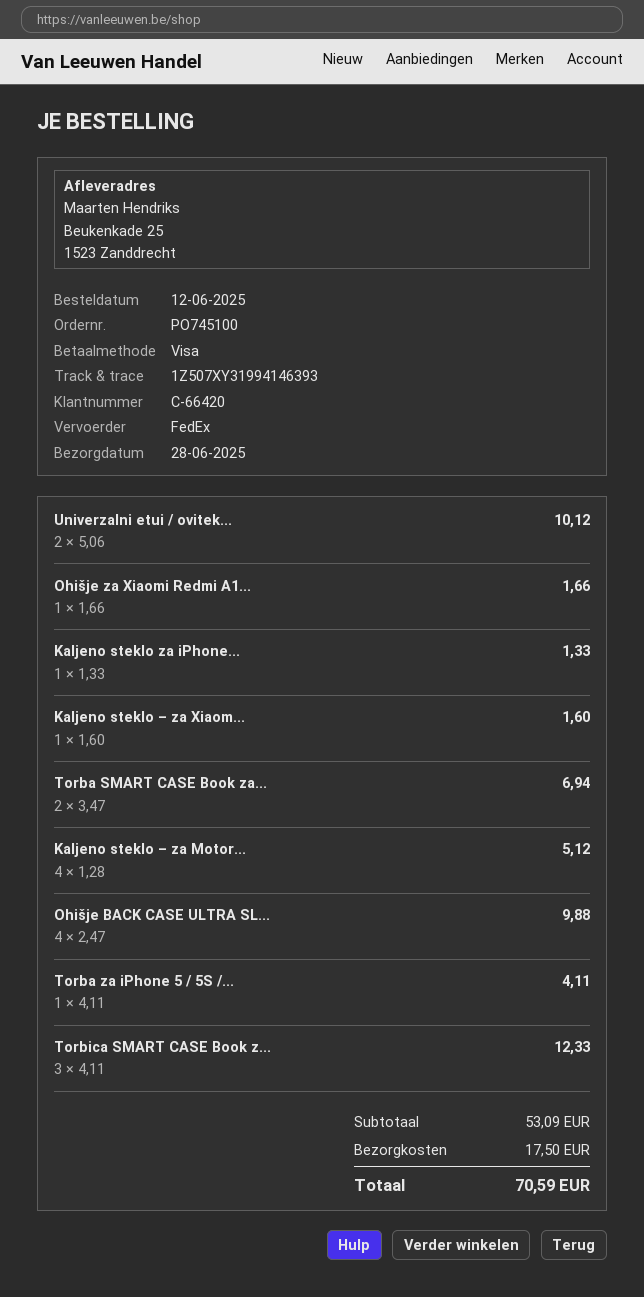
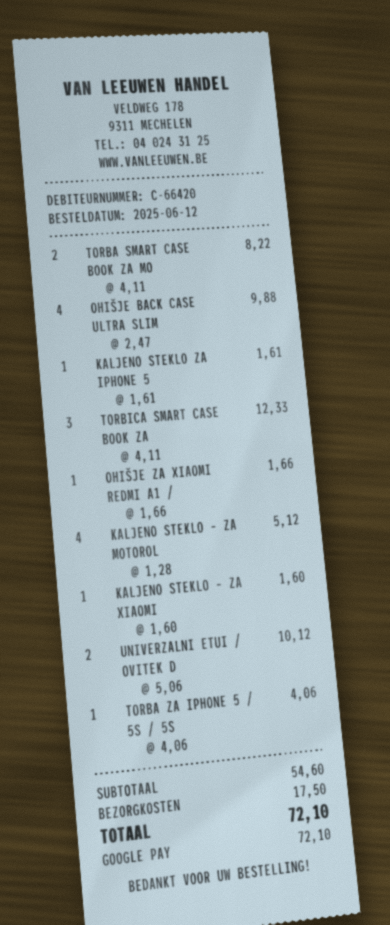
payment method: Visa -> Google Pay
Kaljeno steklo za iPhone...: 1 x 1.33 = 1.33 -> 1 x 1.61 = 1.61
Torba SMART CASE Book za...: 2 x 3.47 = 6.94 -> 2 x 4.11 = 8.22
Torba za iPhone 5 / 5S /...: 1 x 4.11 = 4.11 -> 1 x 4.06 = 4.06
subtotal: 53.09 -> 54.60
total: 70.59 -> 72.10

